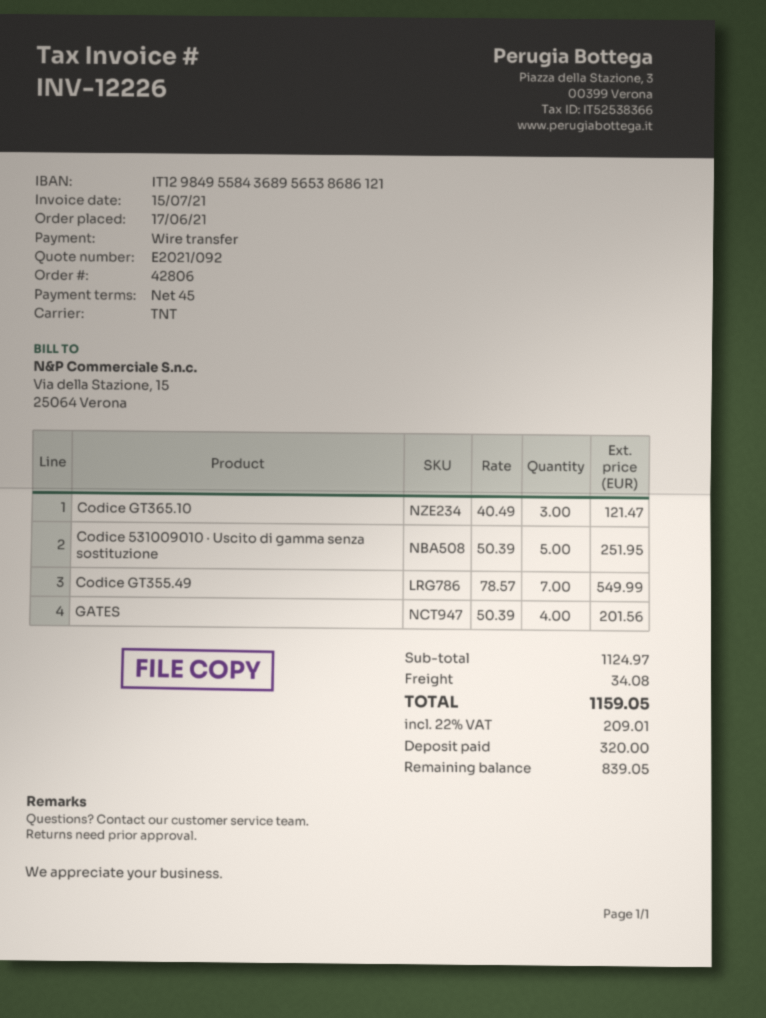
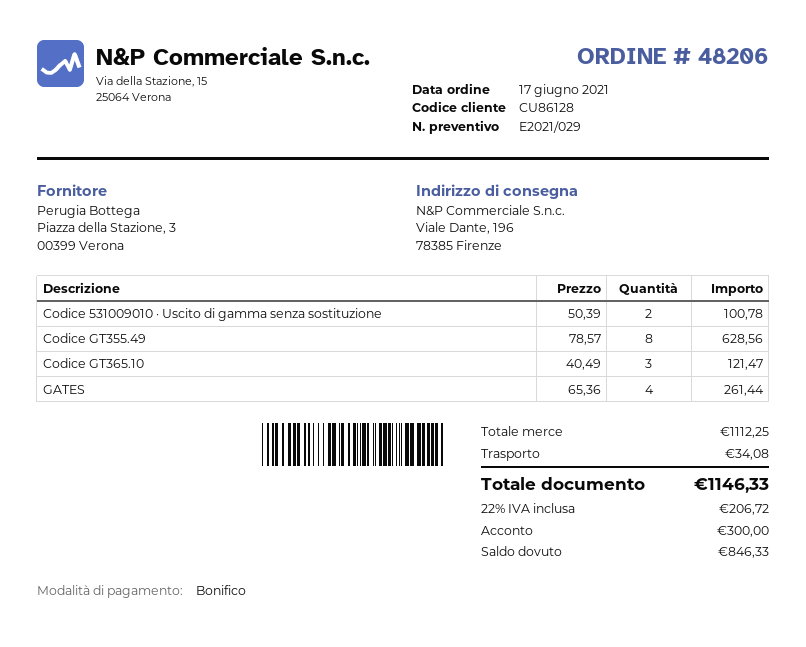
quote number: E2021/092 -> E2021/029
order number: 42806 -> 48206
Codice 531009010 · Uscito di gamma senza sostituzione: 5 x 50.39 = 251.95 -> 2 x 50.39 = 100.78
Codice GT355.49: 7 x 78.57 = 549.99 -> 8 x 78.57 = 628.56
GATES: 4 x 50.39 = 201.56 -> 4 x 65.36 = 261.44
subtotal: 1124.97 -> 1112.25
tax: 22% = 209.01 -> 22% = 206.72
total: 1159.05 -> 1146.33
deposit: 320.00 -> 300.00
balance: 839.05 -> 846.33

